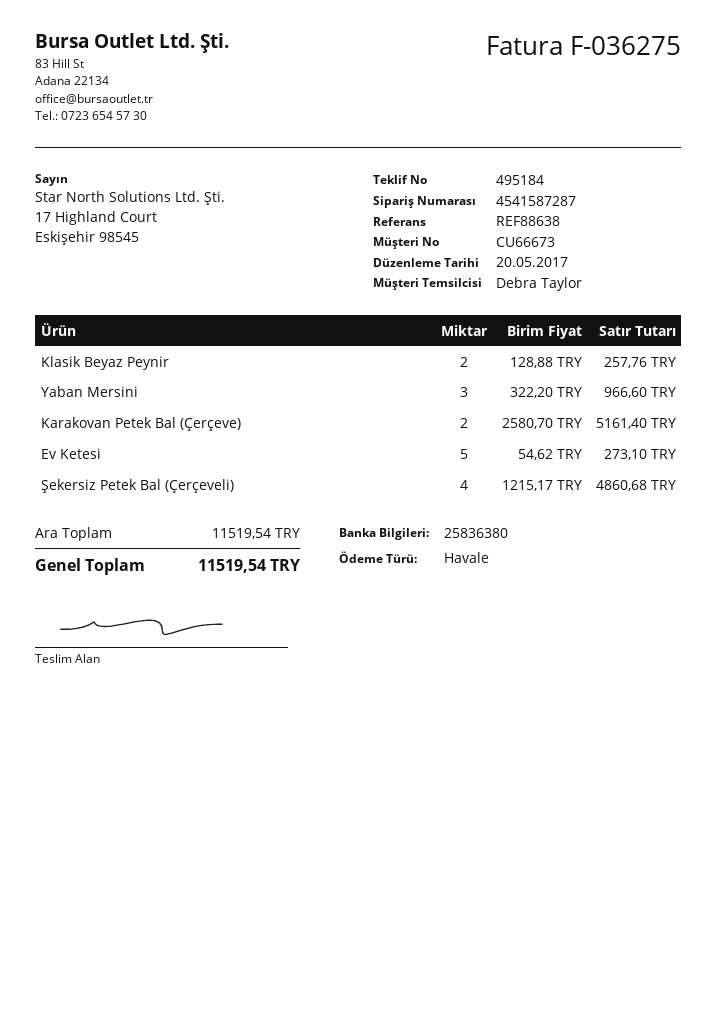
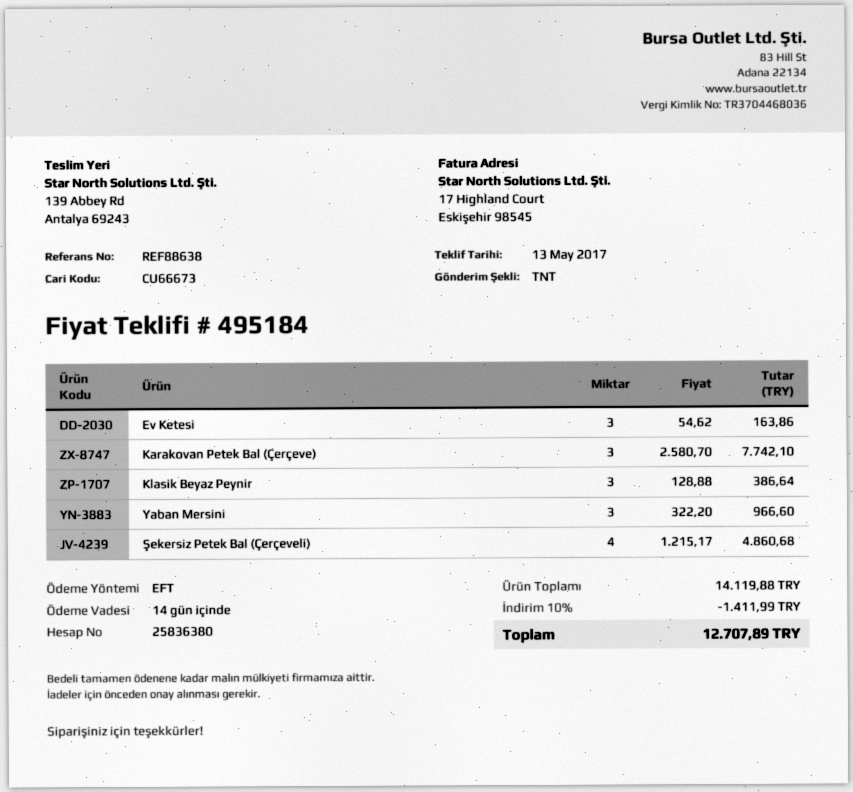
Klasik Beyaz Peynir: 2 x 128.88 = 257.76 -> 3 x 128.88 = 386.64
Karakovan Petek Bal (Çerçeve): 2 x 2580.70 = 5161.40 -> 3 x 2580.70 = 7742.10
Ev Ketesi: 5 x 54.62 = 273.10 -> 3 x 54.62 = 163.86
subtotal: 11519.54 -> 14119.88
discount: none -> 10% = 1411.99
total: 11519.54 -> 12707.89

